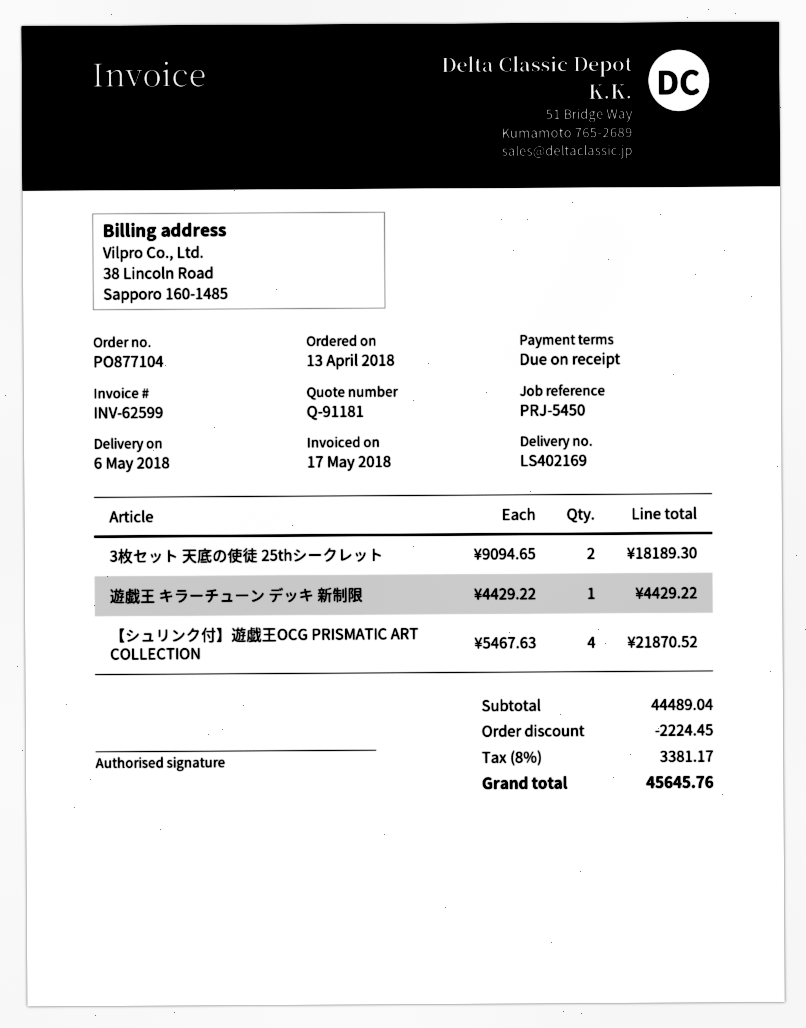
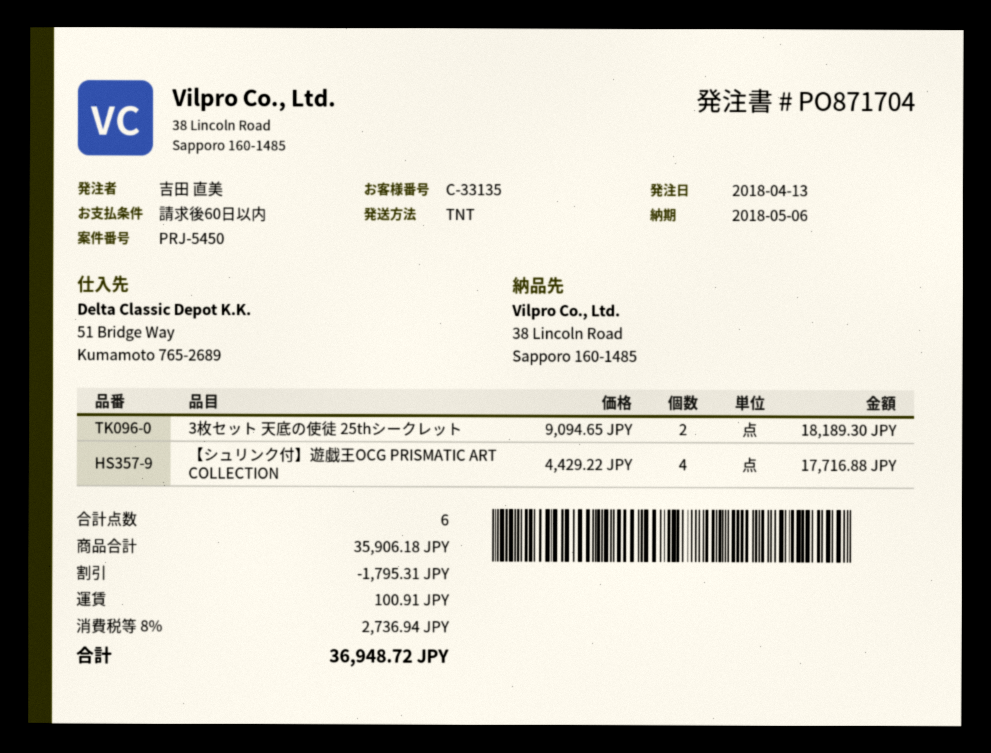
order number: PO877104 -> PO871704
payment terms: on receipt -> 60 days
遊戯王 キラーチューン デッキ 新制限: 1 x 4429.22 = 4429.22 -> none
【シュリンク付】遊戯王OCG PRISMATIC ART COLLECTION: 4 x 5467.63 = 21870.52 -> 4 x 4429.22 = 17716.88
subtotal: 44489.04 -> 35906.18
discount: 2224.45 -> 1795.31
shipping: none -> 100.91
tax: 8% = 3381.17 -> 8% = 2736.94
total: 45645.76 -> 36948.72

